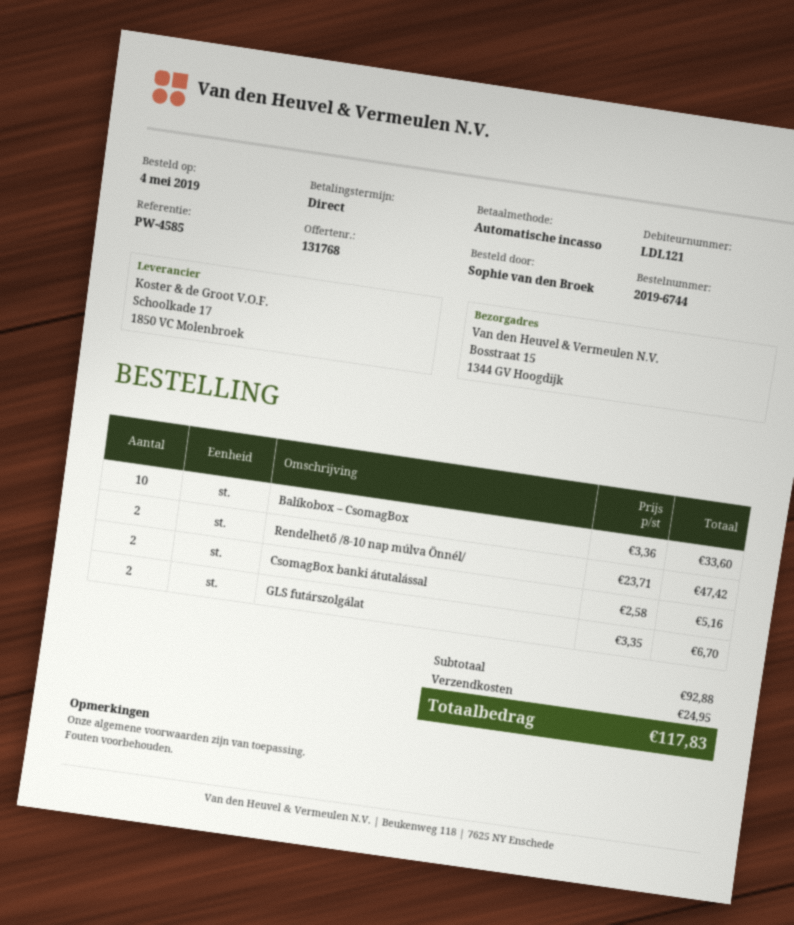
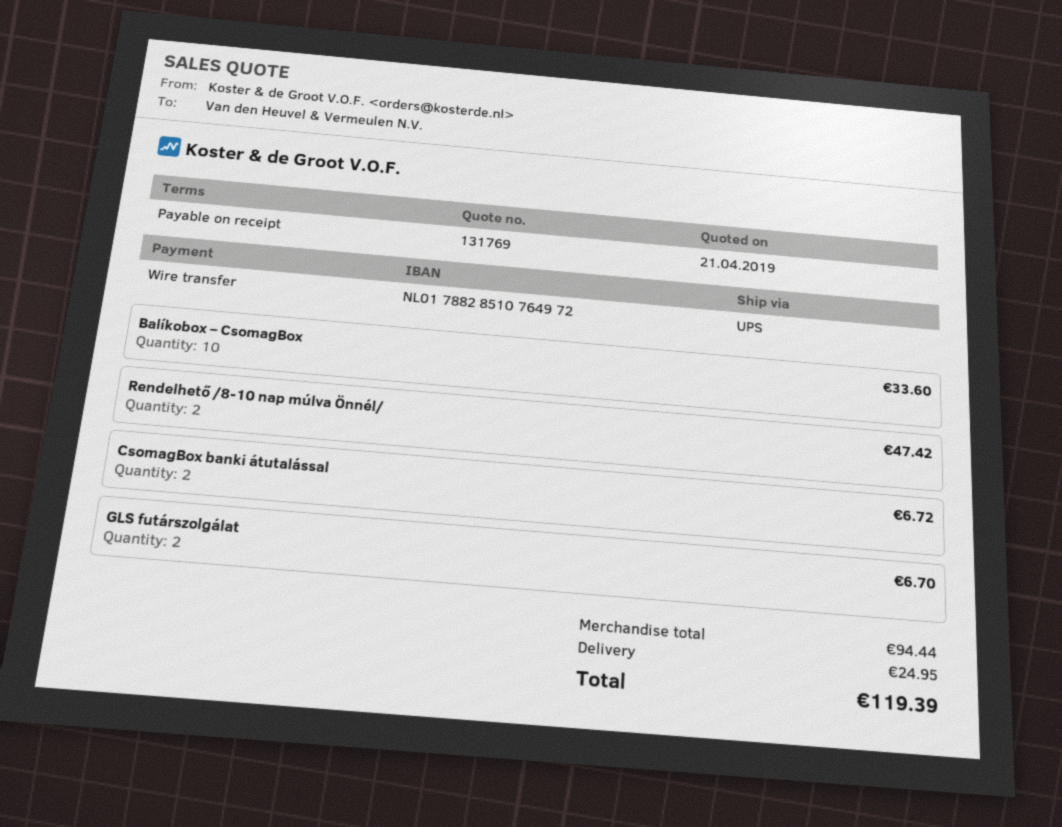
quote number: 131768 -> 131769
payment method: direct debit -> bank transfer
CsomagBox banki átutalással: 2 for 5.16 -> 2 for 6.72
subtotal: 92.88 -> 94.44
total: 117.83 -> 119.39

